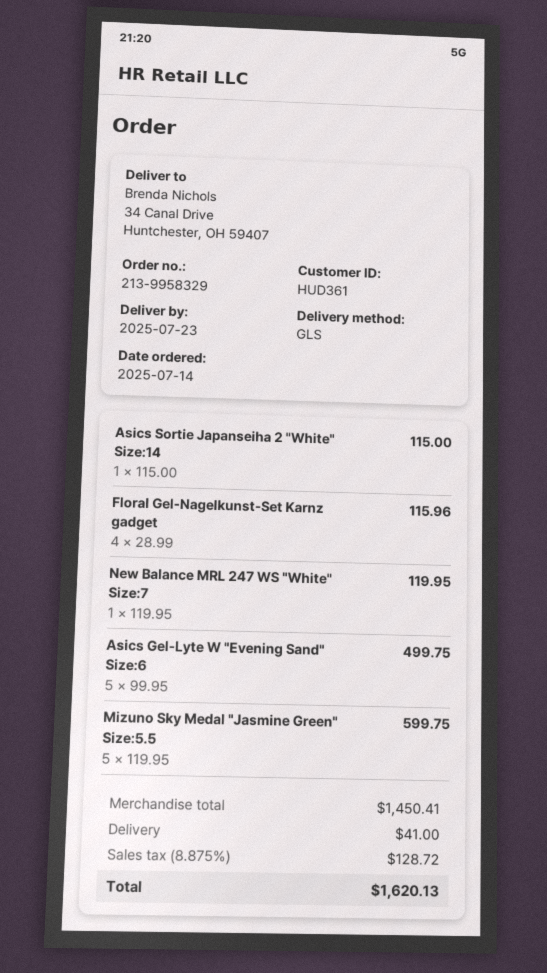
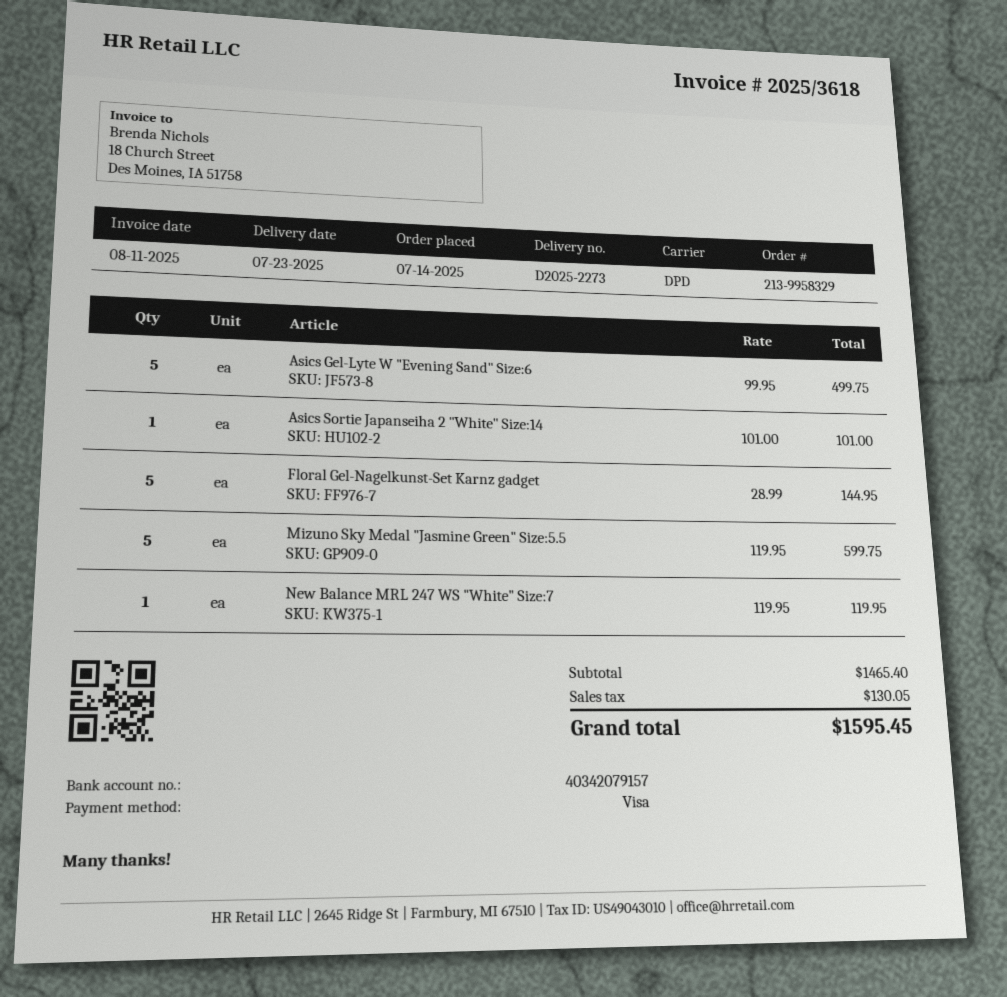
shipping method: GLS -> DPD
Asics Sortie Japanseiha 2 "White" Size:14: 1 x 115.00 = 115.00 -> 1 x 101.00 = 101.00
Floral Gel-Nagelkunst-Set Karnz gadget: 4 x 28.99 = 115.96 -> 5 x 28.99 = 144.95
subtotal: 1450.41 -> 1465.40
shipping: 41.00 -> none
tax: 128.72 -> 130.05
total: 1620.13 -> 1595.45

